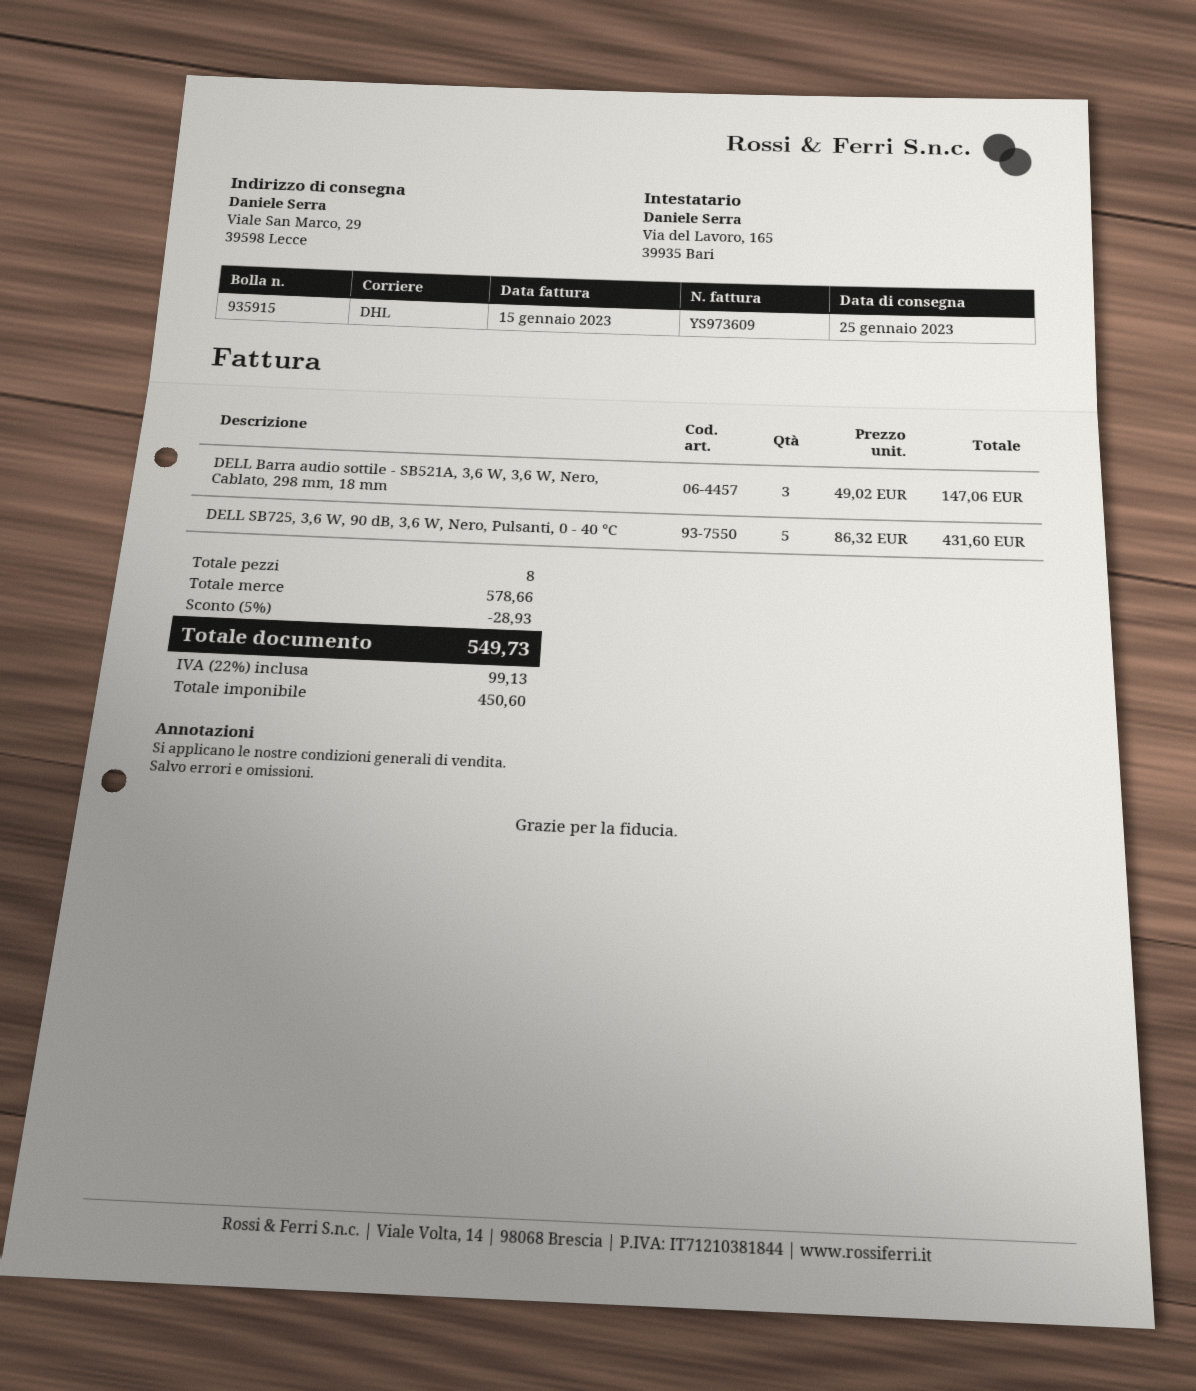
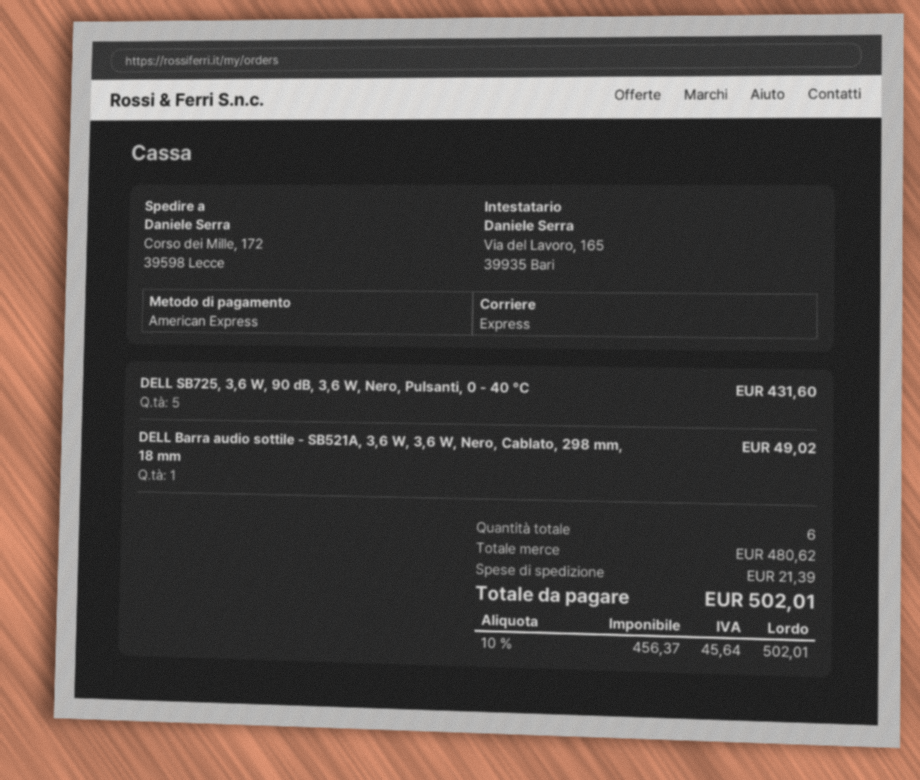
shipping method: DHL -> express
ship to: Viale San Marco, 29, 39598 Lecce -> Corso dei Mille, 172, 39598 Lecce
DELL Barra audio sottile - SB521A, 3,6 W, 3,6 W, Nero, Cablato, 298 mm, 18 mm: 3 for 147.06 -> 1 for 49.02
total quantity: 8 -> 6
subtotal: 578.66 -> 480.62
discount: 5% = 28.93 -> none
shipping: none -> 21.39
net: 450.60 -> 456.37
tax: 22% = 99.13 -> 10% = 45.64
total: 549.73 -> 502.01

